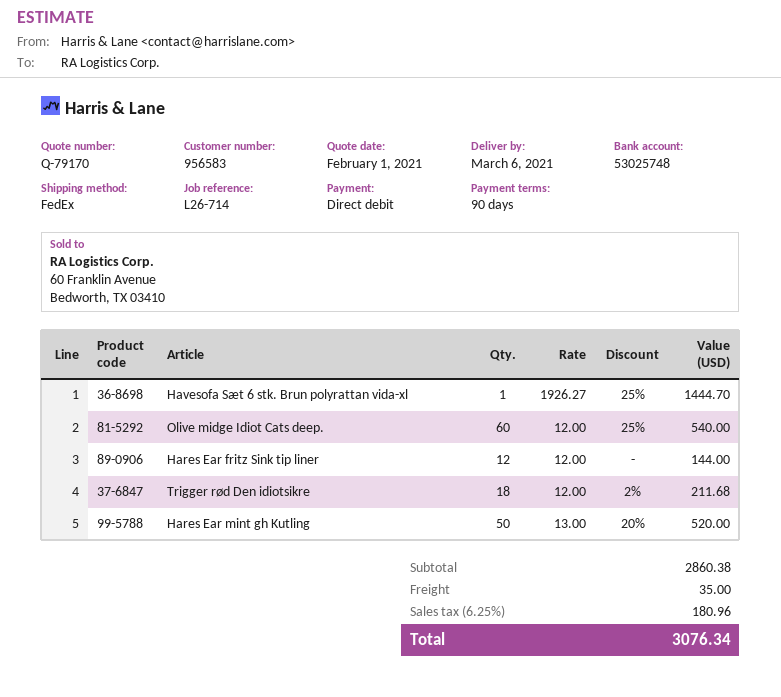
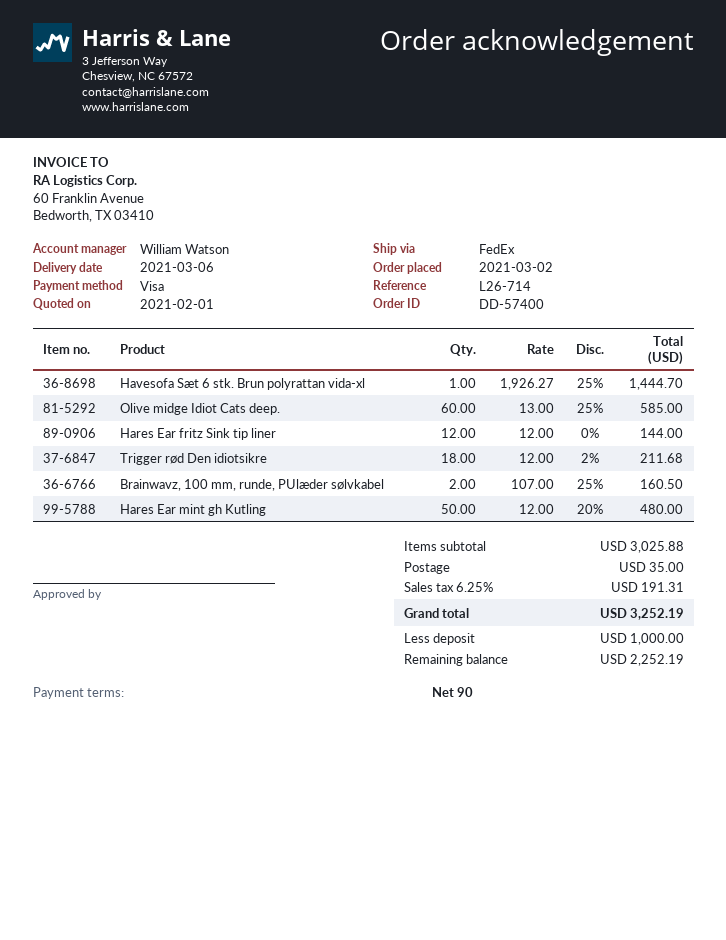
payment method: direct debit -> Visa
Olive midge Idiot Cats deep.: 60 x 12.00 - 25% = 540.00 -> 60 x 13.00 - 25% = 585.00
Hares Ear mint gh Kutling: 50 x 13.00 - 20% = 520.00 -> 50 x 12.00 - 20% = 480.00
Brainwavz, 100 mm, runde, PUlæder sølvkabel: none -> 2 x 107.00 - 25% = 160.50
subtotal: 2860.38 -> 3025.88
tax: 6.25% = 180.96 -> 6.25% = 191.31
total: 3076.34 -> 3252.19

